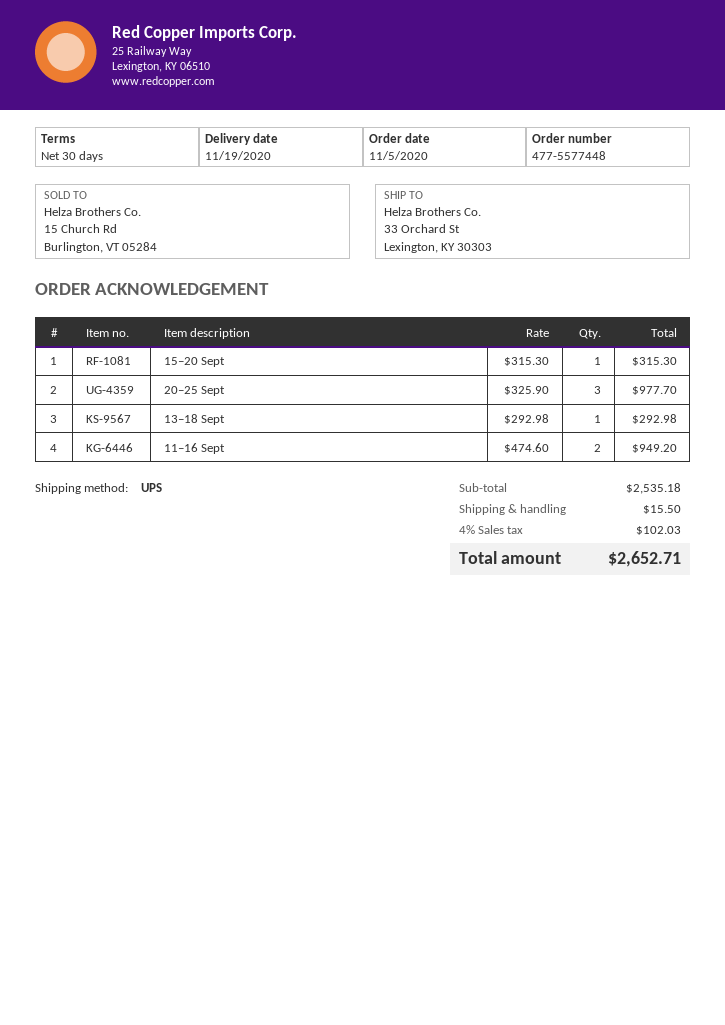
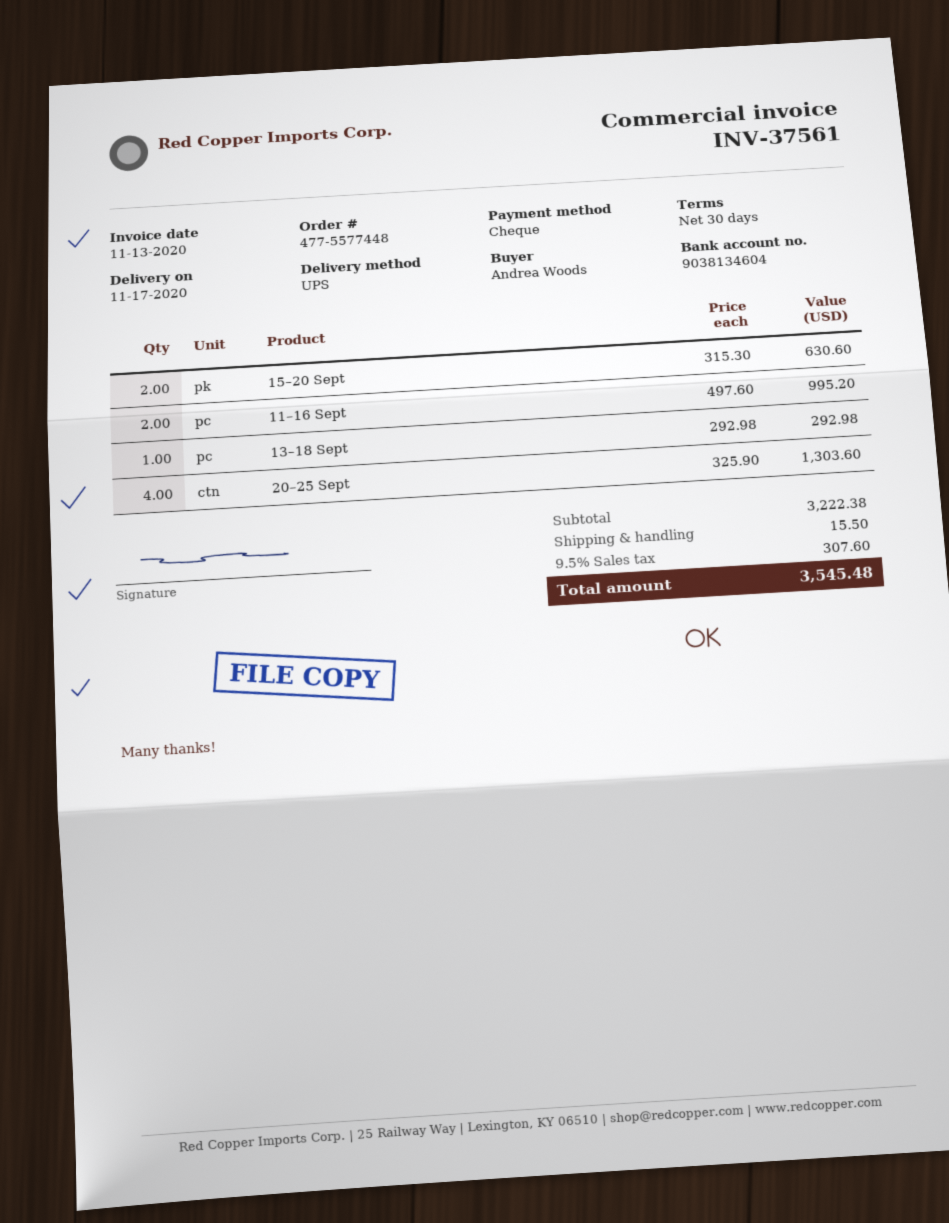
delivery date: 2020-11-19 -> 2020-11-17
15–20 Sept: 1 x 315.30 = 315.30 -> 2 x 315.30 = 630.60
20–25 Sept: 3 x 325.90 = 977.70 -> 4 x 325.90 = 1303.60
11–16 Sept: 2 x 474.60 = 949.20 -> 2 x 497.60 = 995.20
subtotal: 2535.18 -> 3222.38
tax: 4% = 102.03 -> 9.5% = 307.60
total: 2652.71 -> 3545.48

